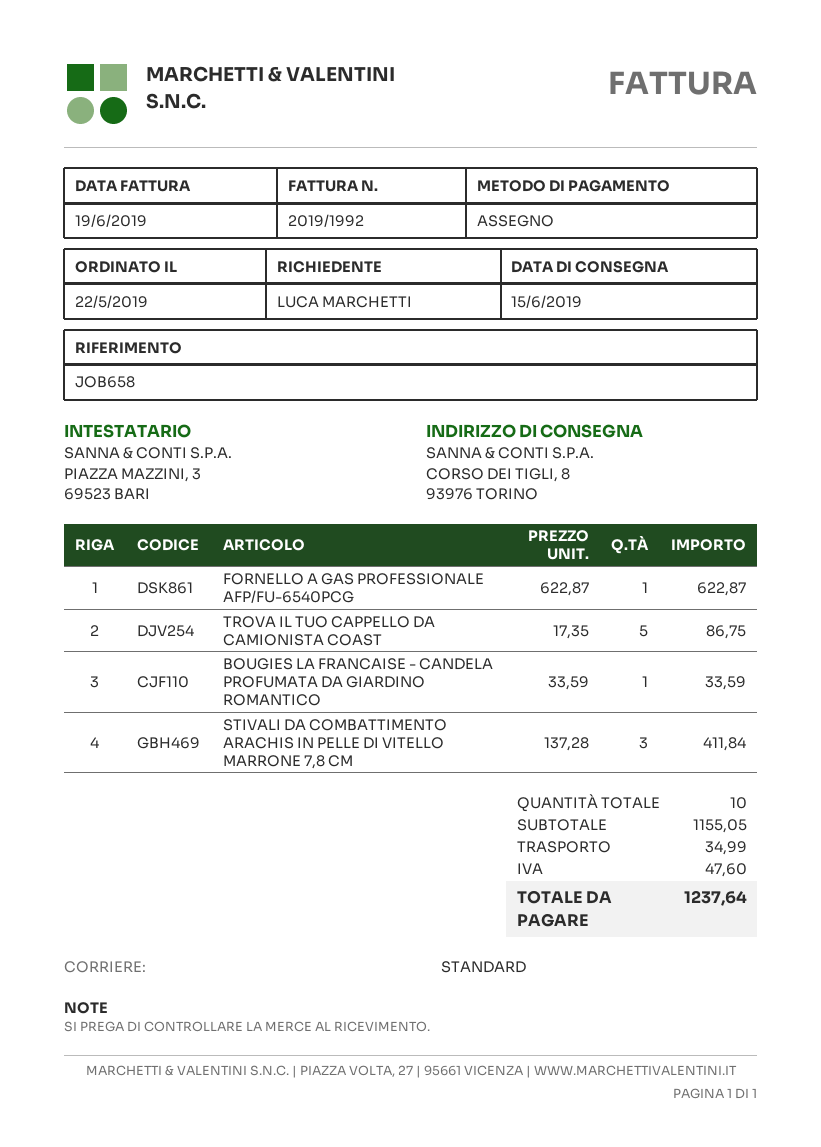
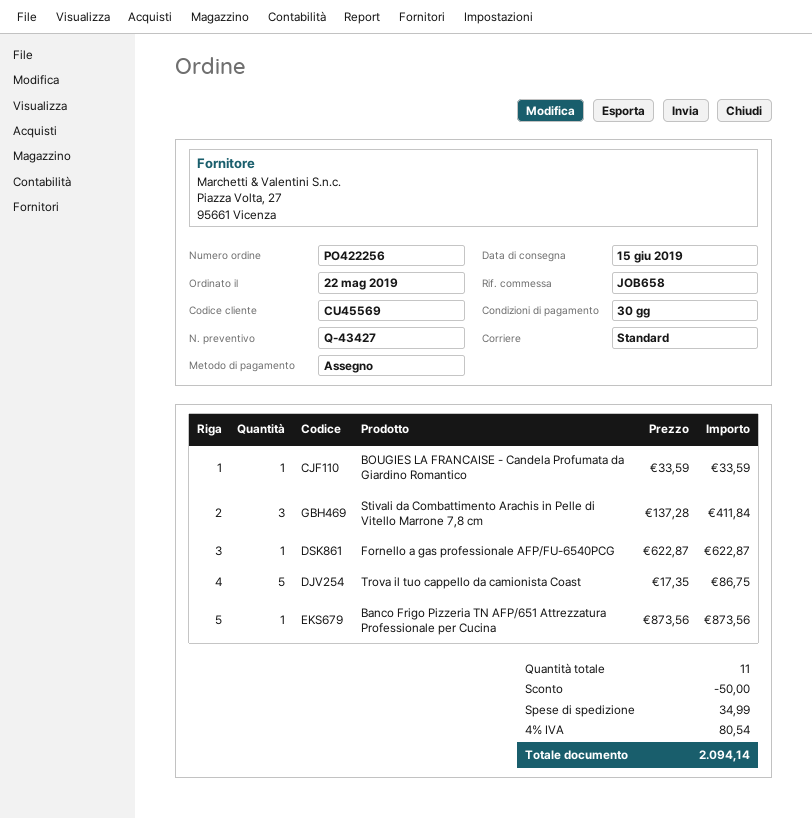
Banco Frigo Pizzeria TN AFP/651 Attrezzatura Professionale per Cucina: none -> 1 x 873.56 = 873.56
total quantity: 10 -> 11
discount: none -> 50.00
tax: 47.60 -> 80.54
total: 1237.64 -> 2094.14

